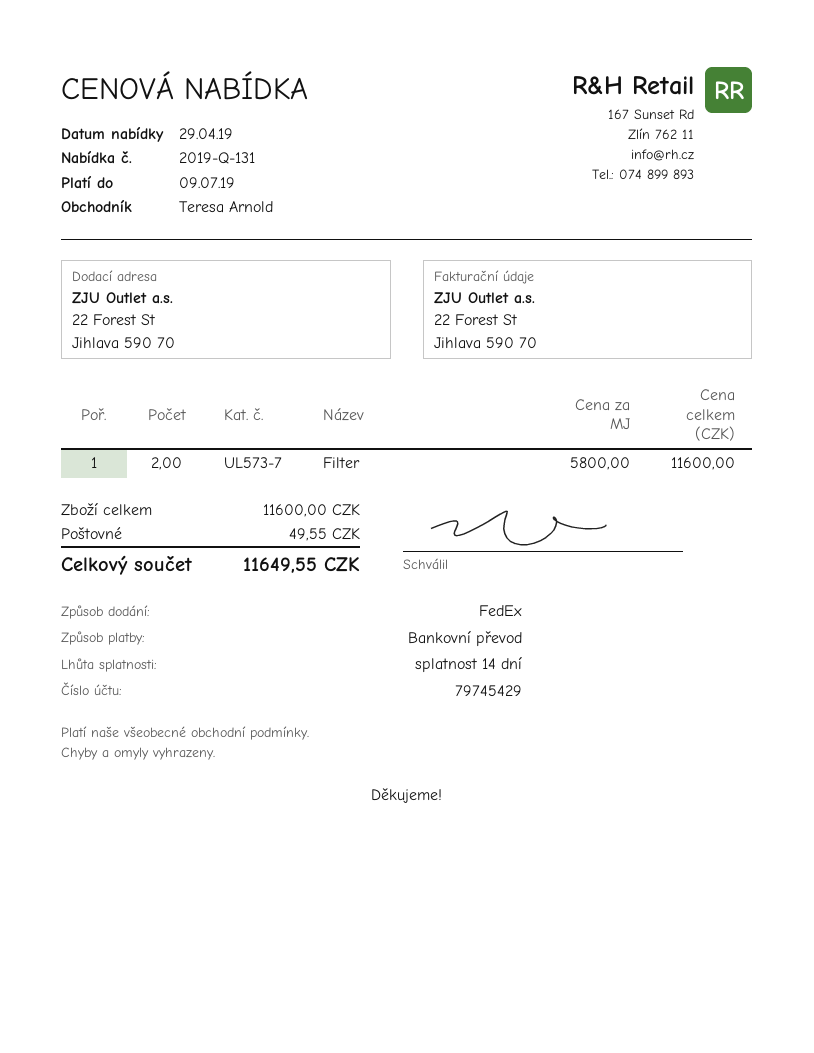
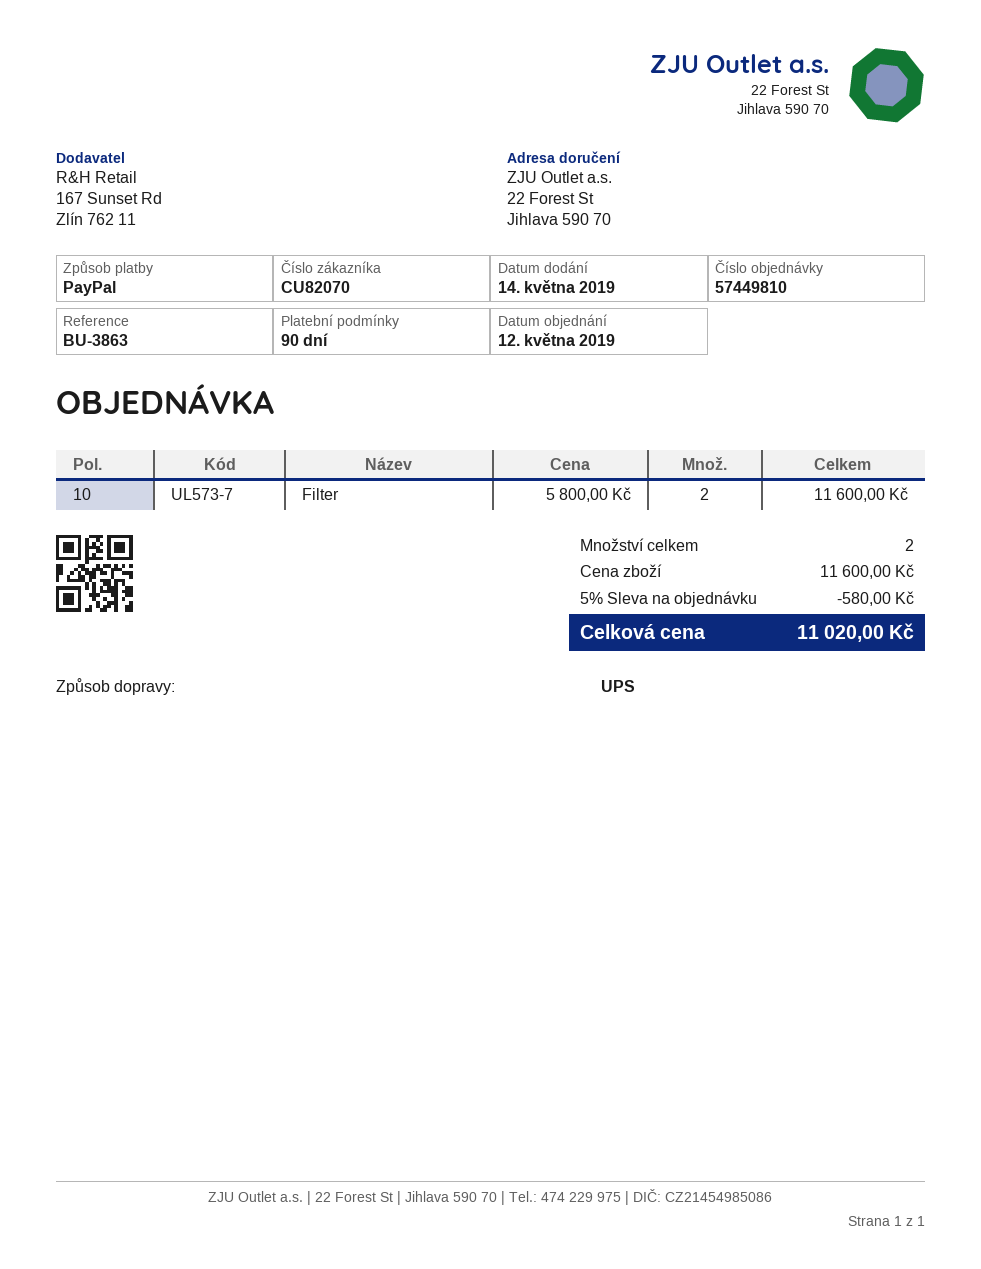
payment terms: 14 days -> 90 days
payment method: bank transfer -> PayPal
shipping method: FedEx -> UPS
discount: none -> 5% = 580.00
shipping: 49.55 -> none
total: 11649.55 -> 11020.00

